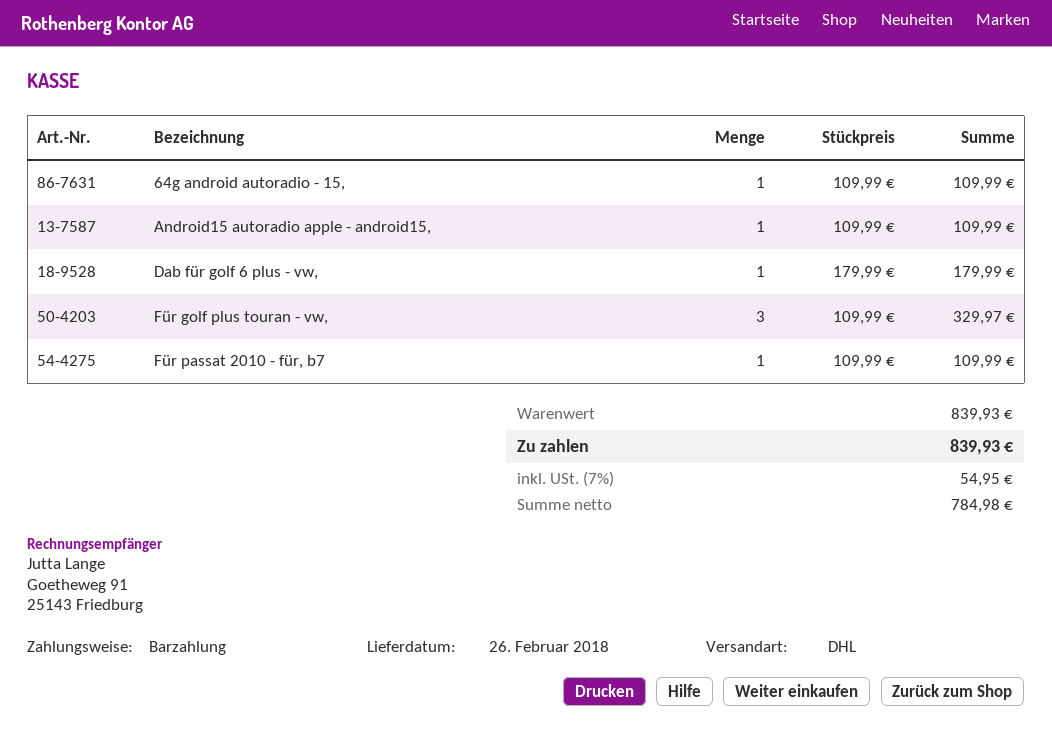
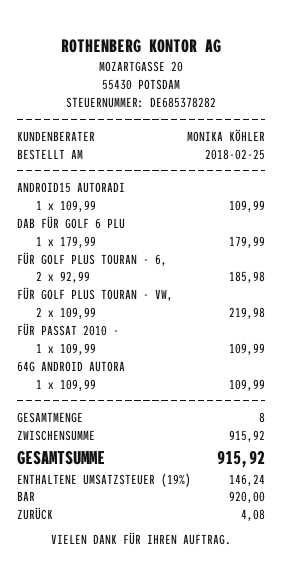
Für golf plus touran - vw,: 3 x 109.99 = 329.97 -> 2 x 109.99 = 219.98
FÜR GOLF PLUS TOURAN - 6,: none -> 2 x 92.99 = 185.98
subtotal: 839.93 -> 915.92
tax: 7% = 54.95 -> 19% = 146.24
total: 839.93 -> 915.92

